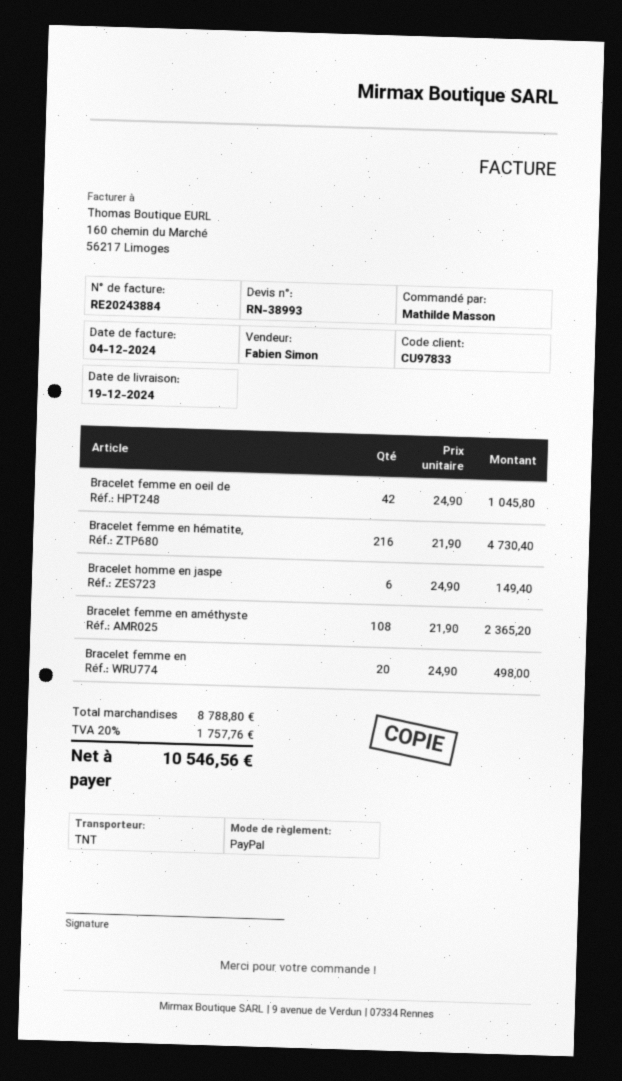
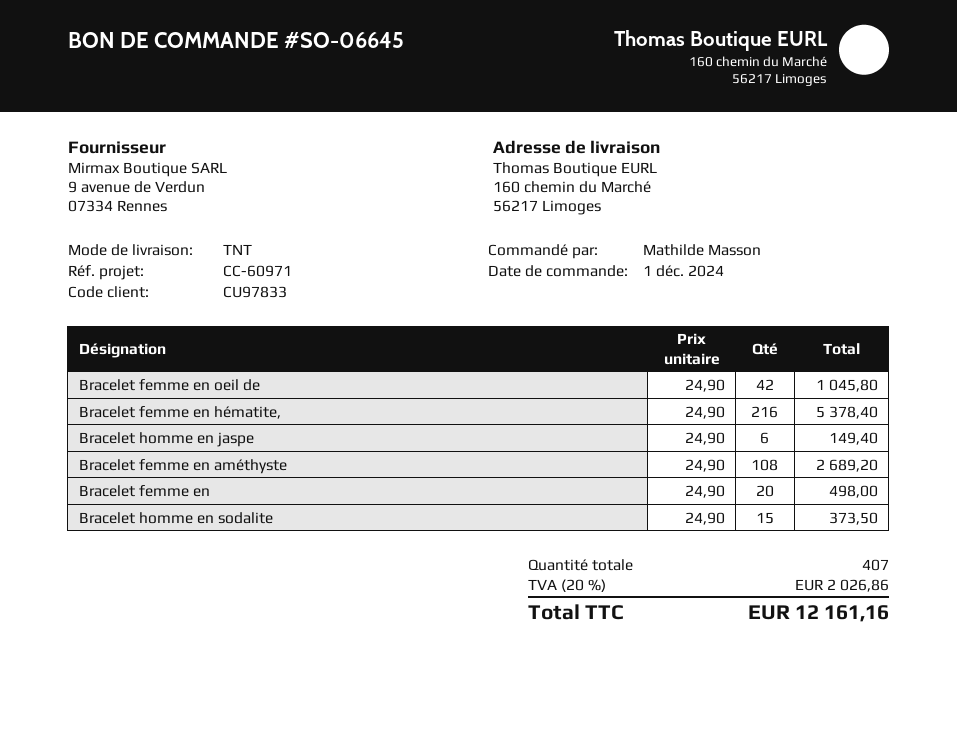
Bracelet femme en hématite,: 216 x 21.90 = 4730.40 -> 216 x 24.90 = 5378.40
Bracelet femme en améthyste: 108 x 21.90 = 2365.20 -> 108 x 24.90 = 2689.20
Bracelet homme en sodalite: none -> 15 x 24.90 = 373.50
tax: 20% = 1757.76 -> 20% = 2026.86
total: 10546.56 -> 12161.16

